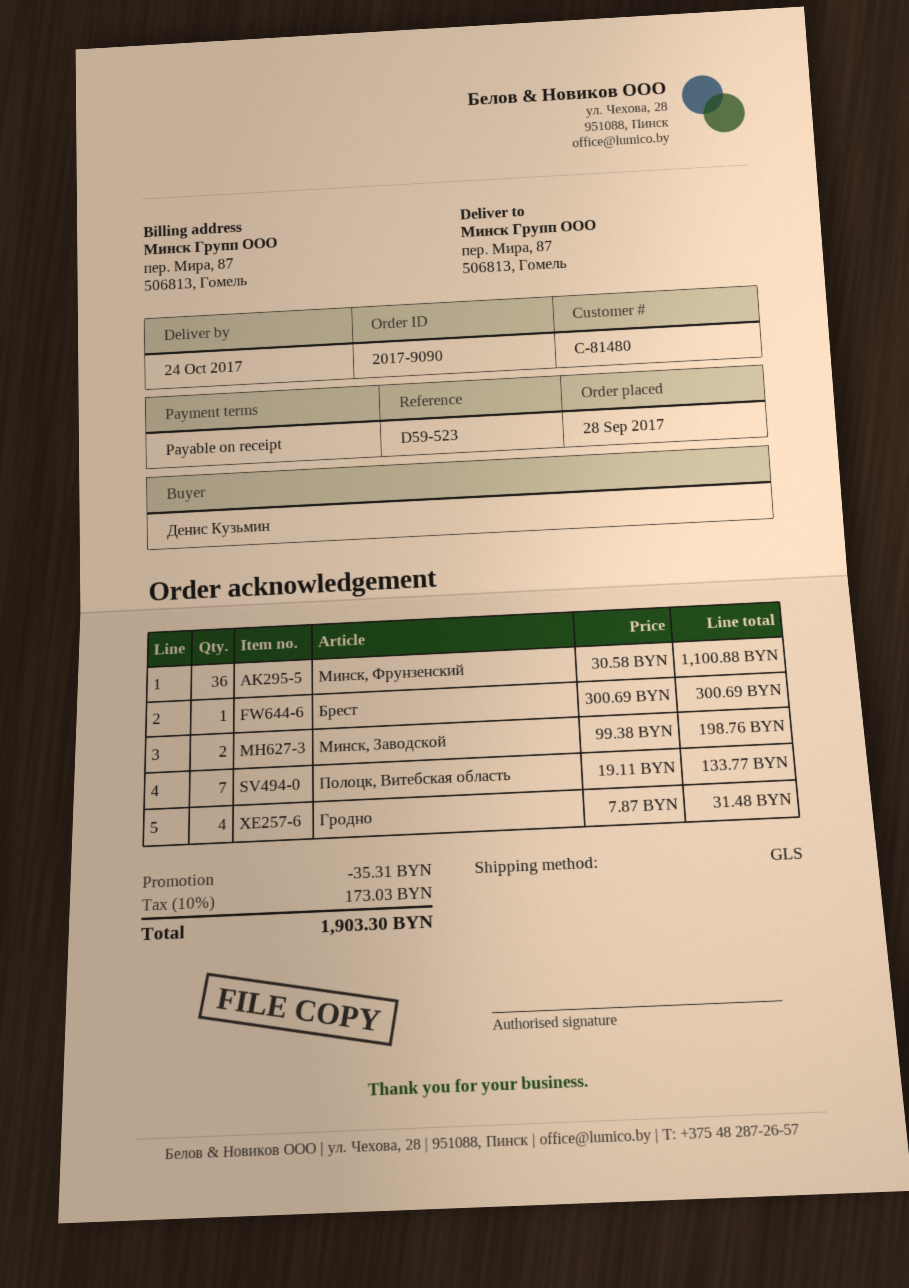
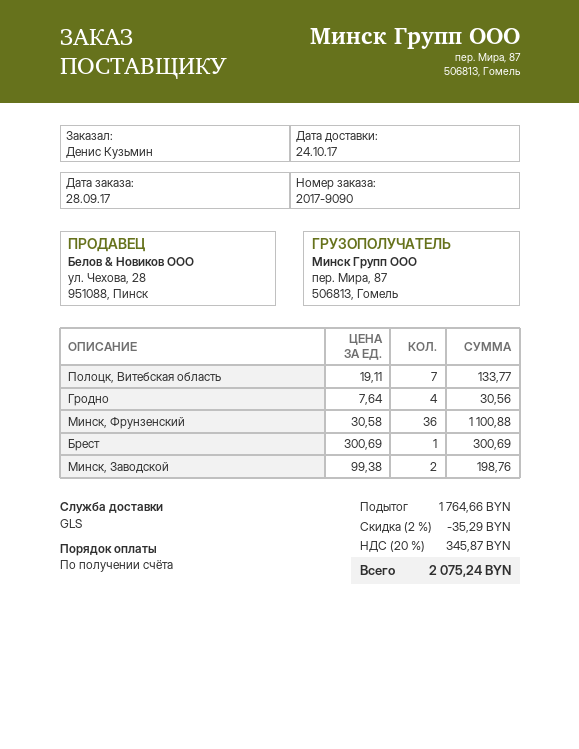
Гродно: 4 x 7.87 = 31.48 -> 4 x 7.64 = 30.56
discount: 35.31 -> 35.29
tax: 10% = 173.03 -> 20% = 345.87
total: 1903.30 -> 2075.24

